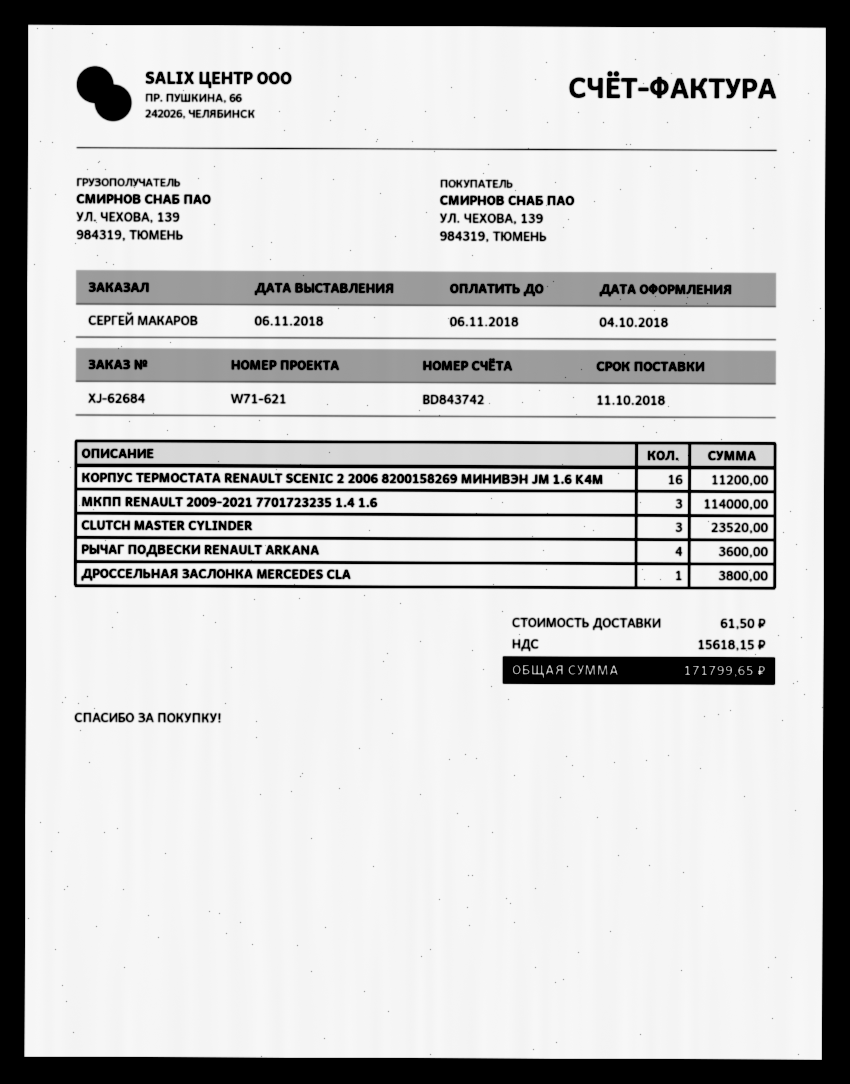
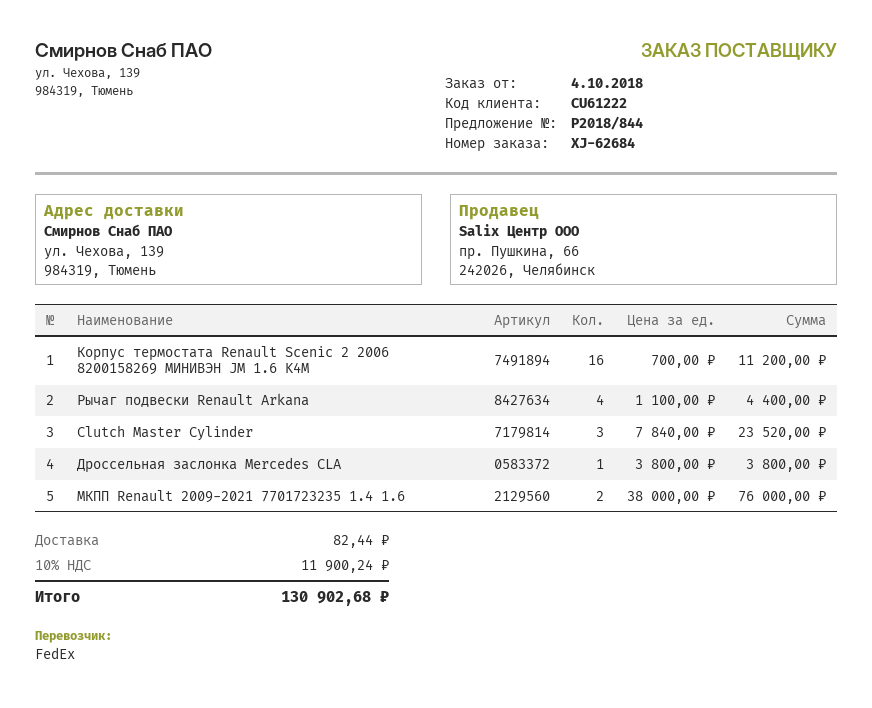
МКПП RENAULT 2009-2021 7701723235 1.4 1.6: 3 for 114000.00 -> 2 for 76000.00
РЫЧАГ ПОДВЕСКИ RENAULT ARKANA: 4 for 3600.00 -> 4 for 4400.00
shipping: 61.50 -> 82.44
tax: 15618.15 -> 11900.24
total: 171799.65 -> 130902.68

